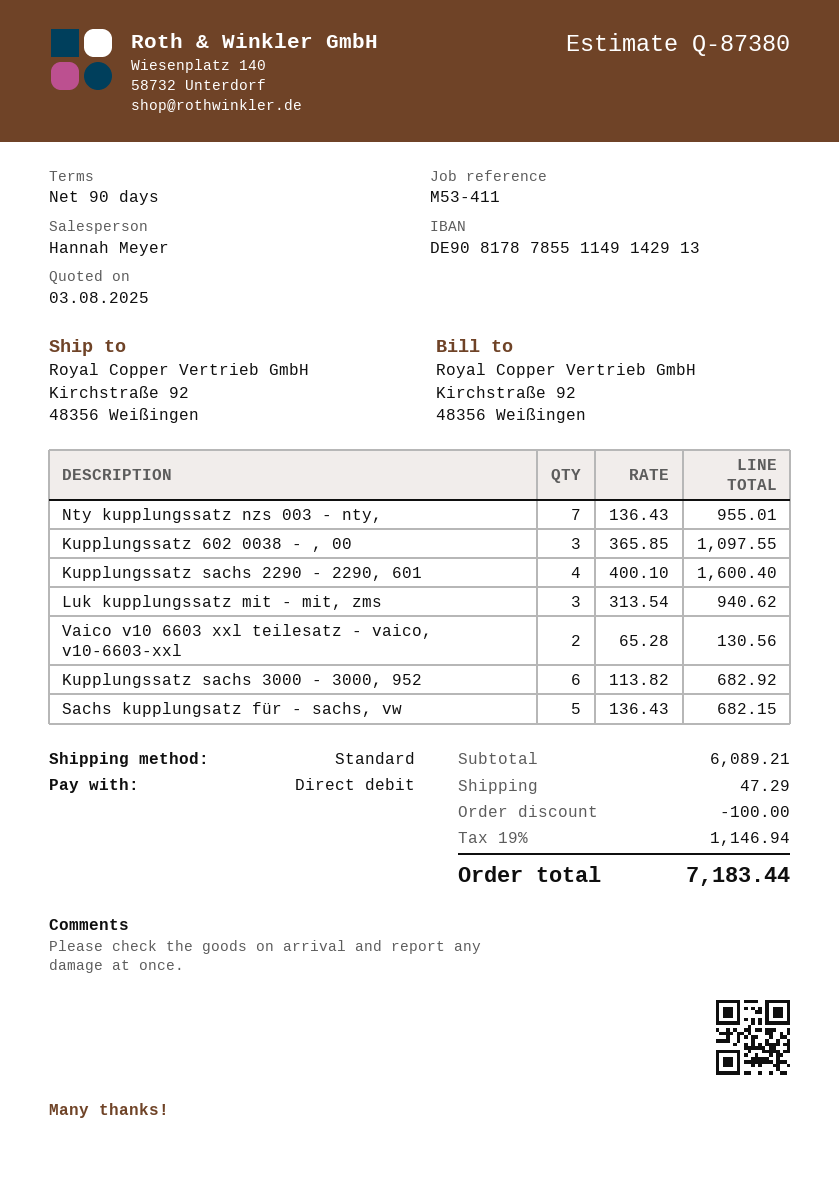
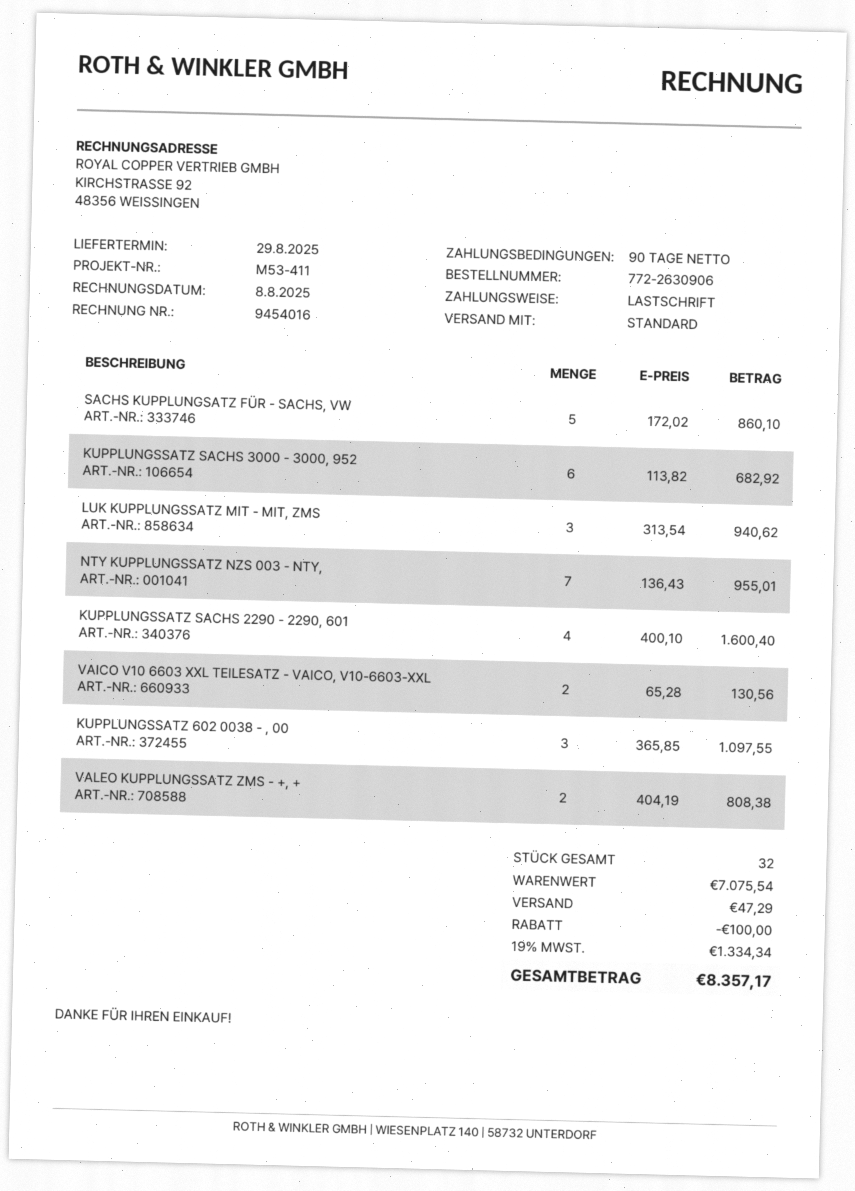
Sachs kupplungsatz für - sachs, vw: 5 x 136.43 = 682.15 -> 5 x 172.02 = 860.10
VALEO KUPPLUNGSSATZ ZMS - +, +: none -> 2 x 404.19 = 808.38
subtotal: 6089.21 -> 7075.54
tax: 19% = 1146.94 -> 19% = 1334.34
total: 7183.44 -> 8357.17

